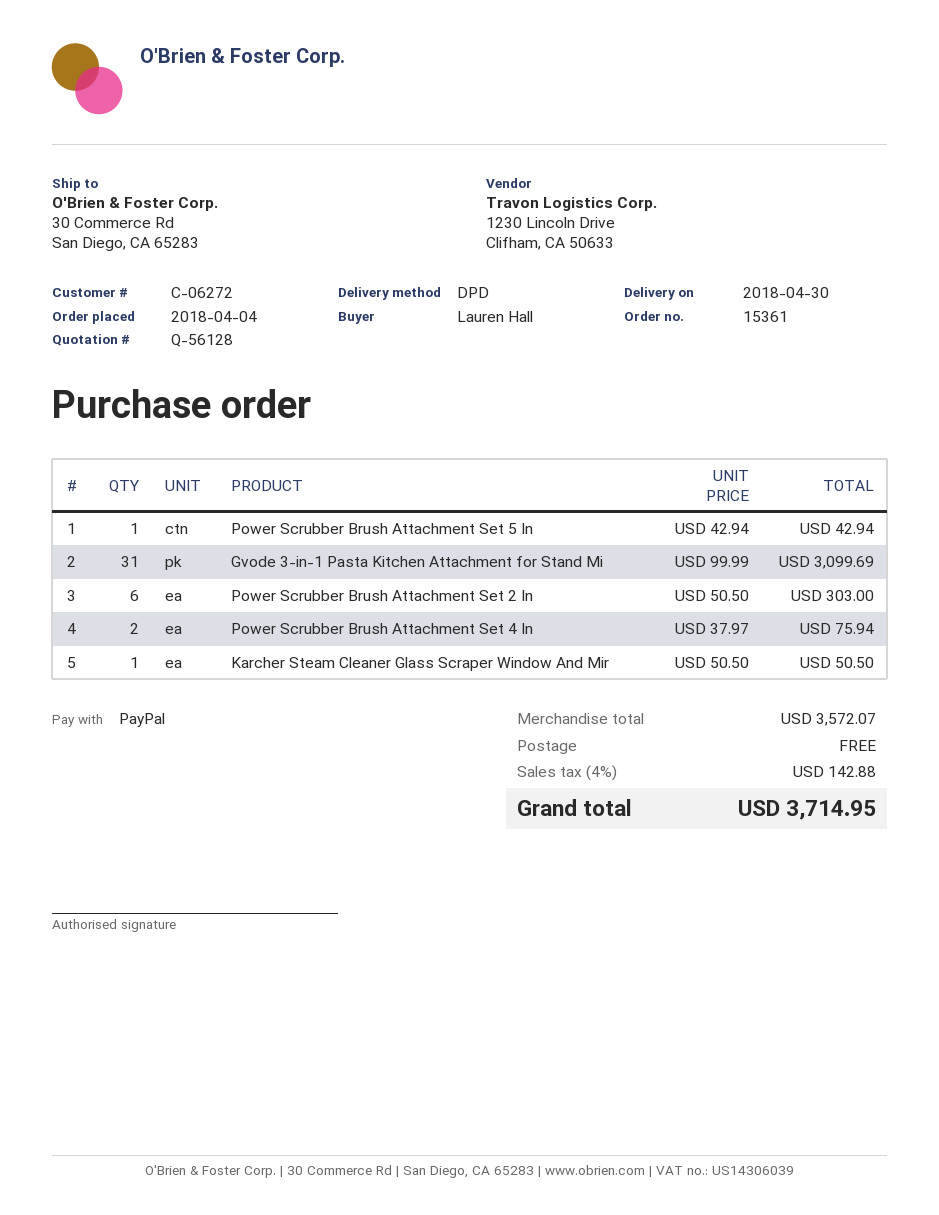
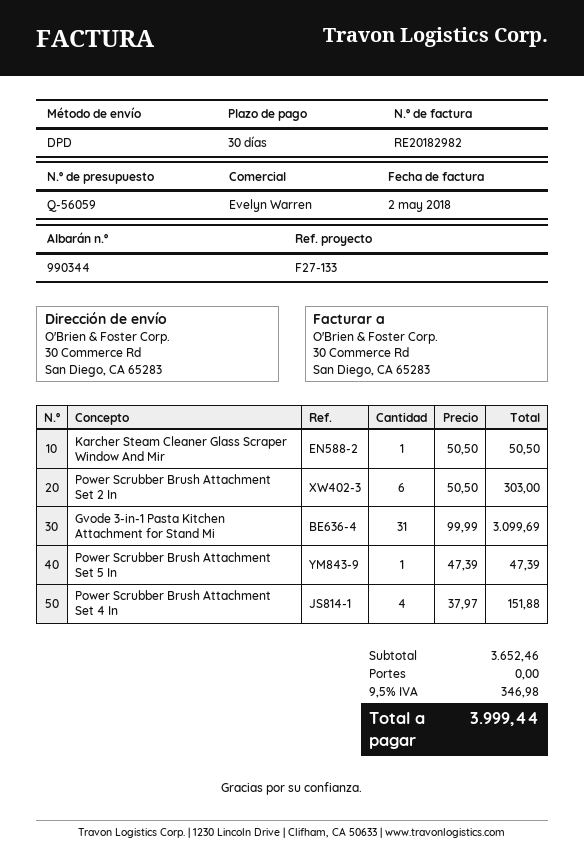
quote number: Q-56128 -> Q-56059
Power Scrubber Brush Attachment Set 5 In: 1 x 42.94 = 42.94 -> 1 x 47.39 = 47.39
Power Scrubber Brush Attachment Set 4 In: 2 x 37.97 = 75.94 -> 4 x 37.97 = 151.88
subtotal: 3572.07 -> 3652.46
tax: 4% = 142.88 -> 9.5% = 346.98
total: 3714.95 -> 3999.44

